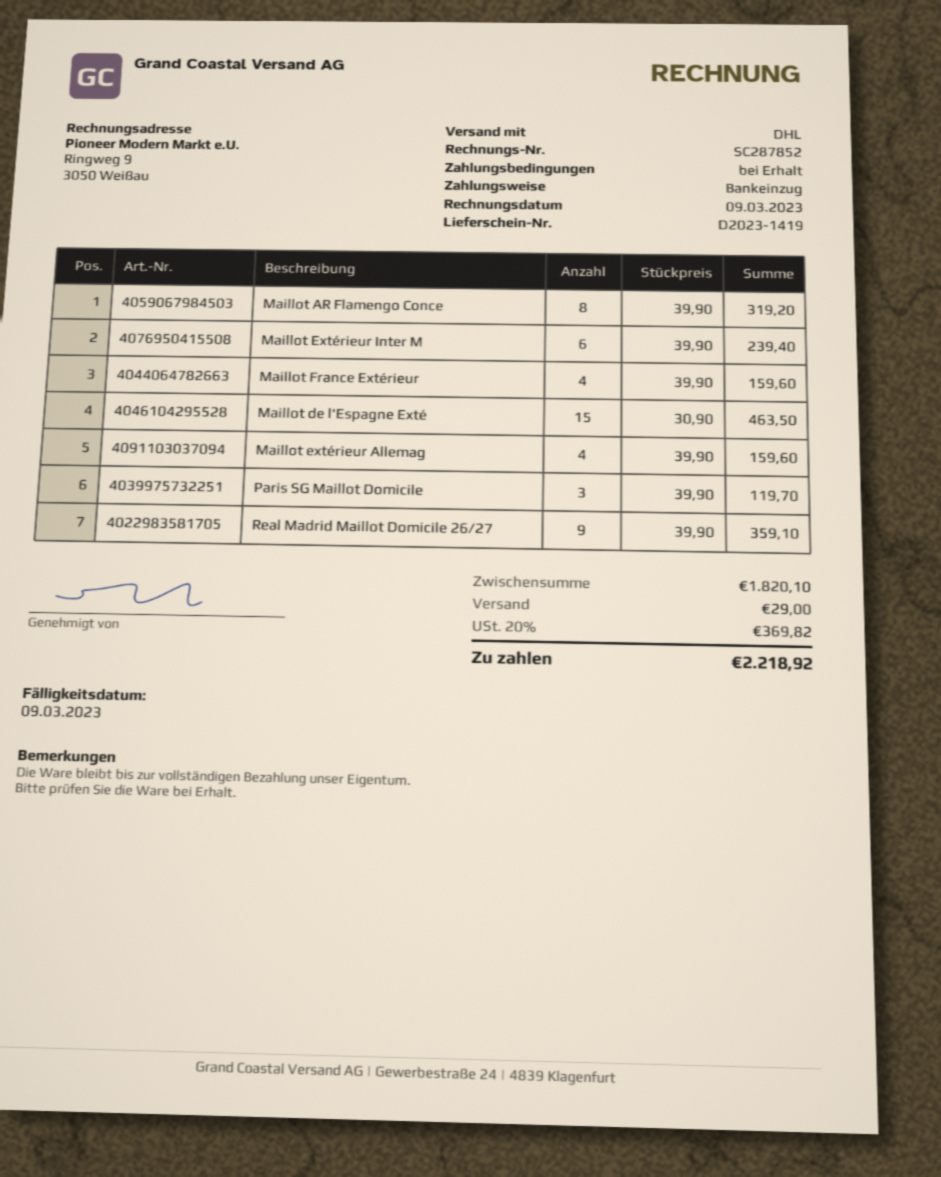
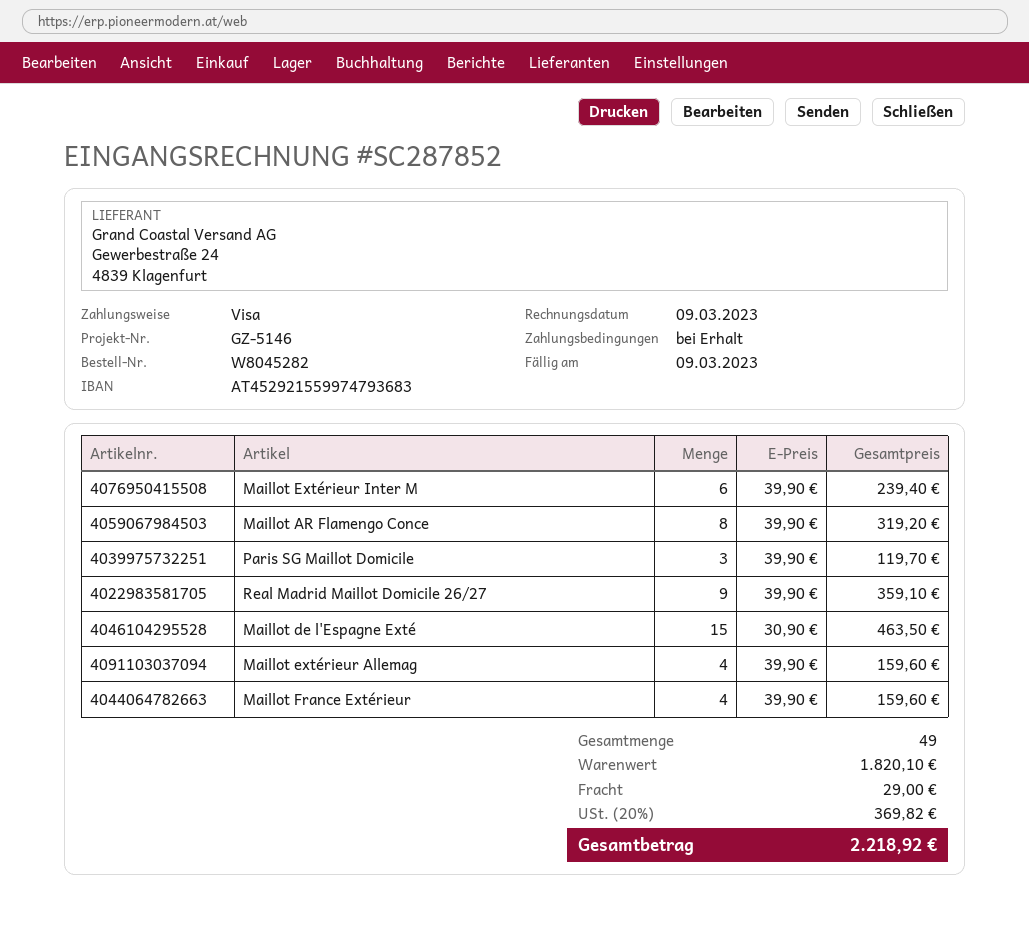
payment method: direct debit -> Visa

